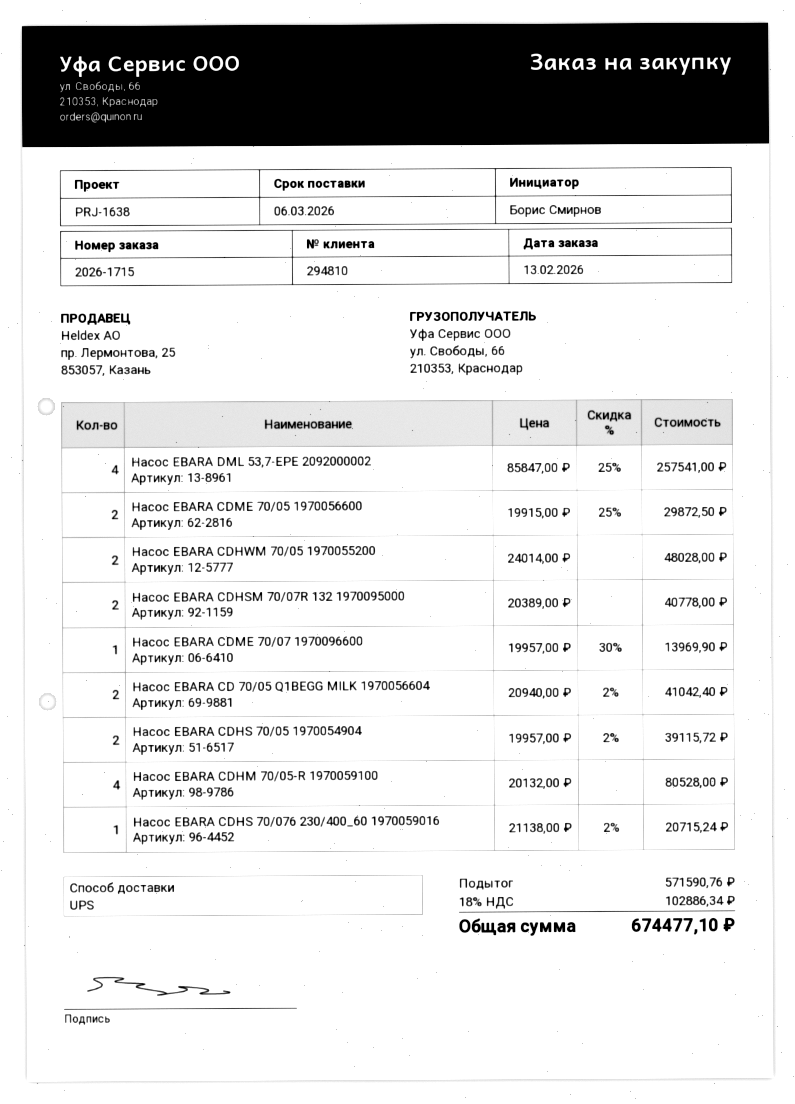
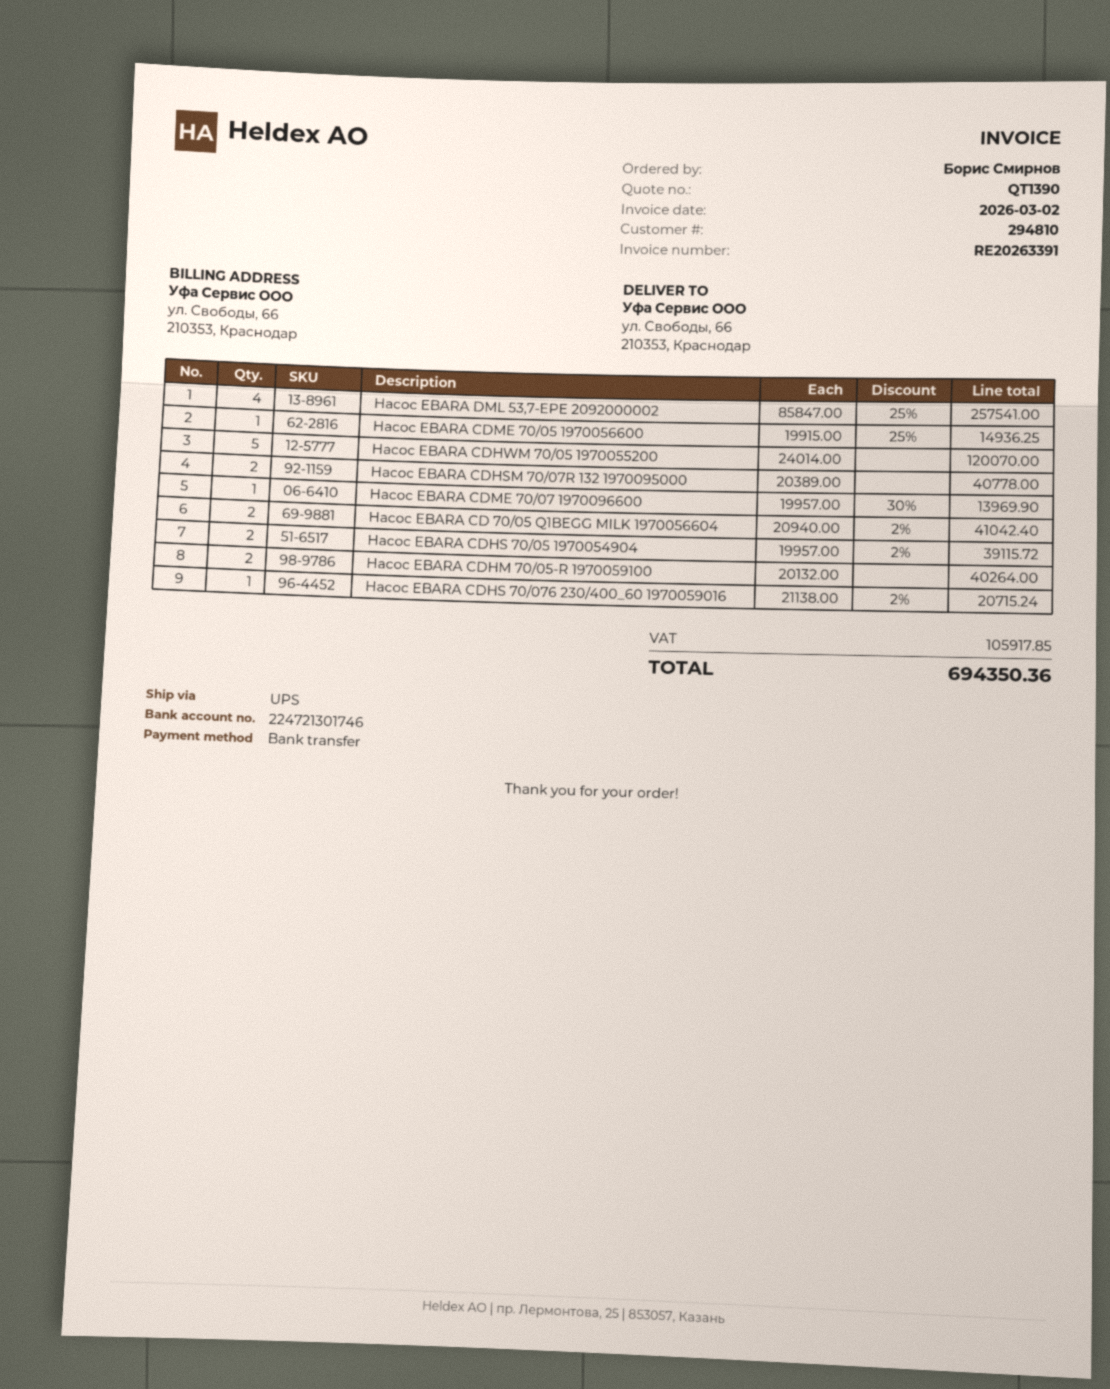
Насос EBARA CDME 70/05 1970056600: 2 x 19915.00 - 25% = 29872.50 -> 1 x 19915.00 - 25% = 14936.25
Насос EBARA CDHWM 70/05 1970055200: 2 x 24014.00 = 48028.00 -> 5 x 24014.00 = 120070.00
Насос EBARA CDHM 70/05-R 1970059100: 4 x 20132.00 = 80528.00 -> 2 x 20132.00 = 40264.00
tax: 102886.34 -> 105917.85
total: 674477.10 -> 694350.36

